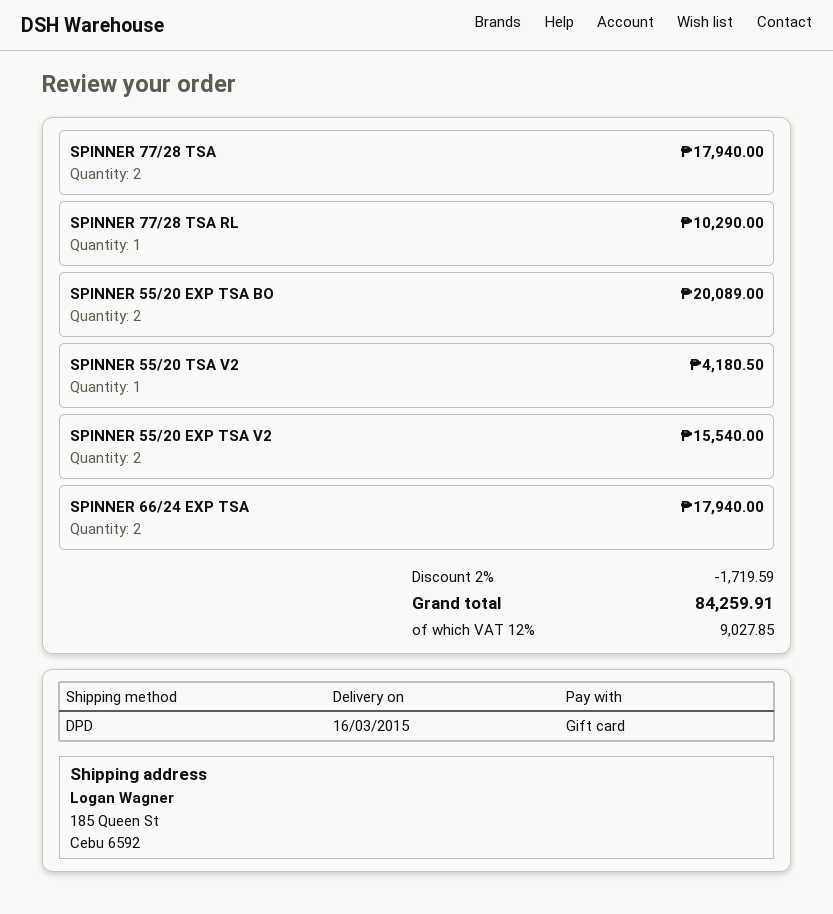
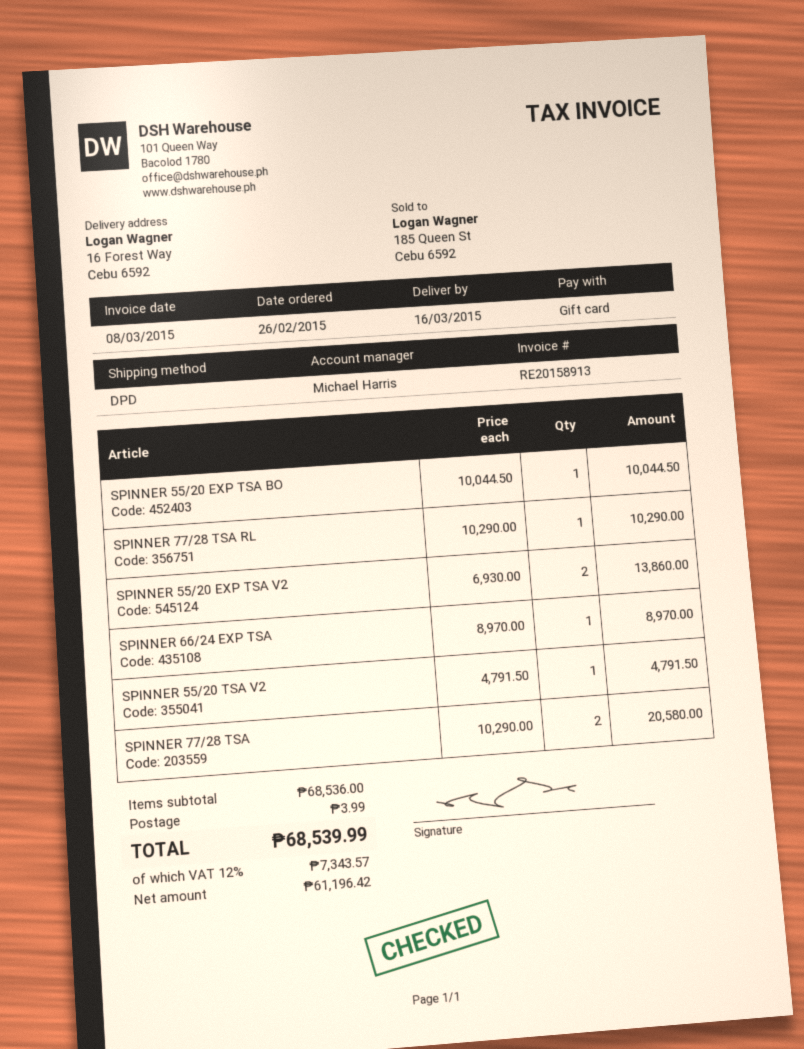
ship to: 185 Queen St, Cebu 6592 -> 16 Forest Way, Cebu 6592
SPINNER 77/28 TSA: 2 for 17940.00 -> 2 for 20580.00
SPINNER 55/20 EXP TSA BO: 2 for 20089.00 -> 1 for 10044.50
SPINNER 55/20 TSA V2: 1 for 4180.50 -> 1 for 4791.50
SPINNER 55/20 EXP TSA V2: 2 for 15540.00 -> 2 for 13860.00
SPINNER 66/24 EXP TSA: 2 for 17940.00 -> 1 for 8970.00
discount: 2% = 1719.59 -> none
shipping: none -> 3.99
tax: 12% = 9027.85 -> 12% = 7343.57
total: 84259.91 -> 68539.99

